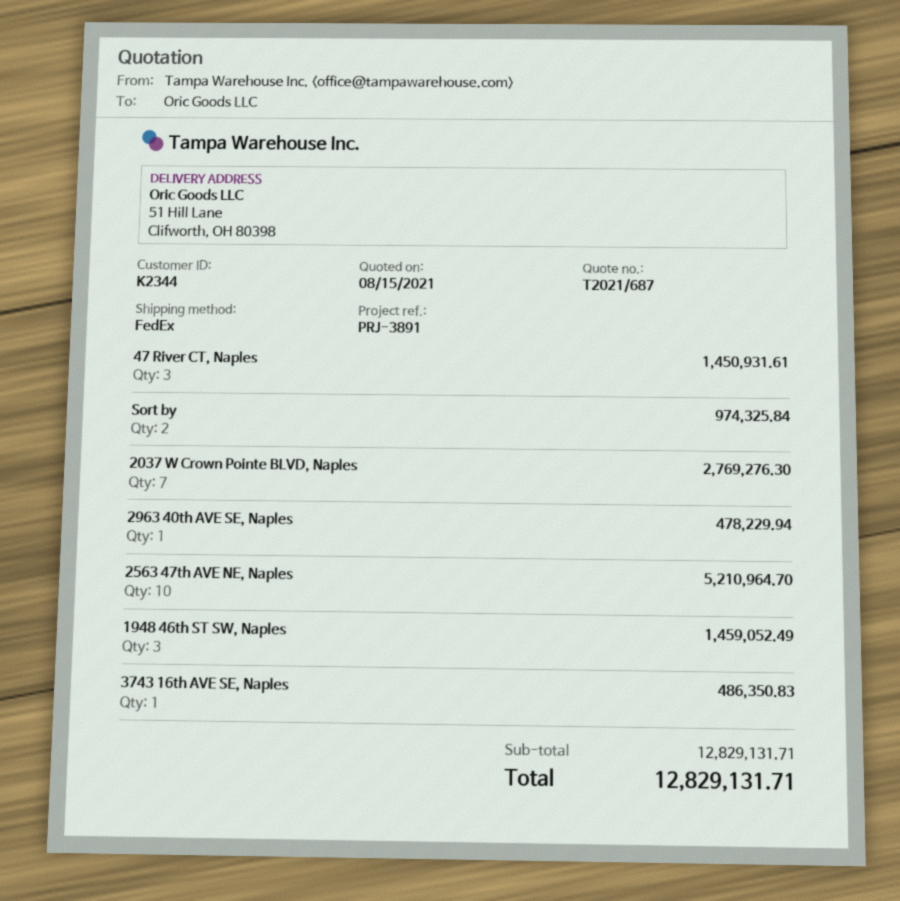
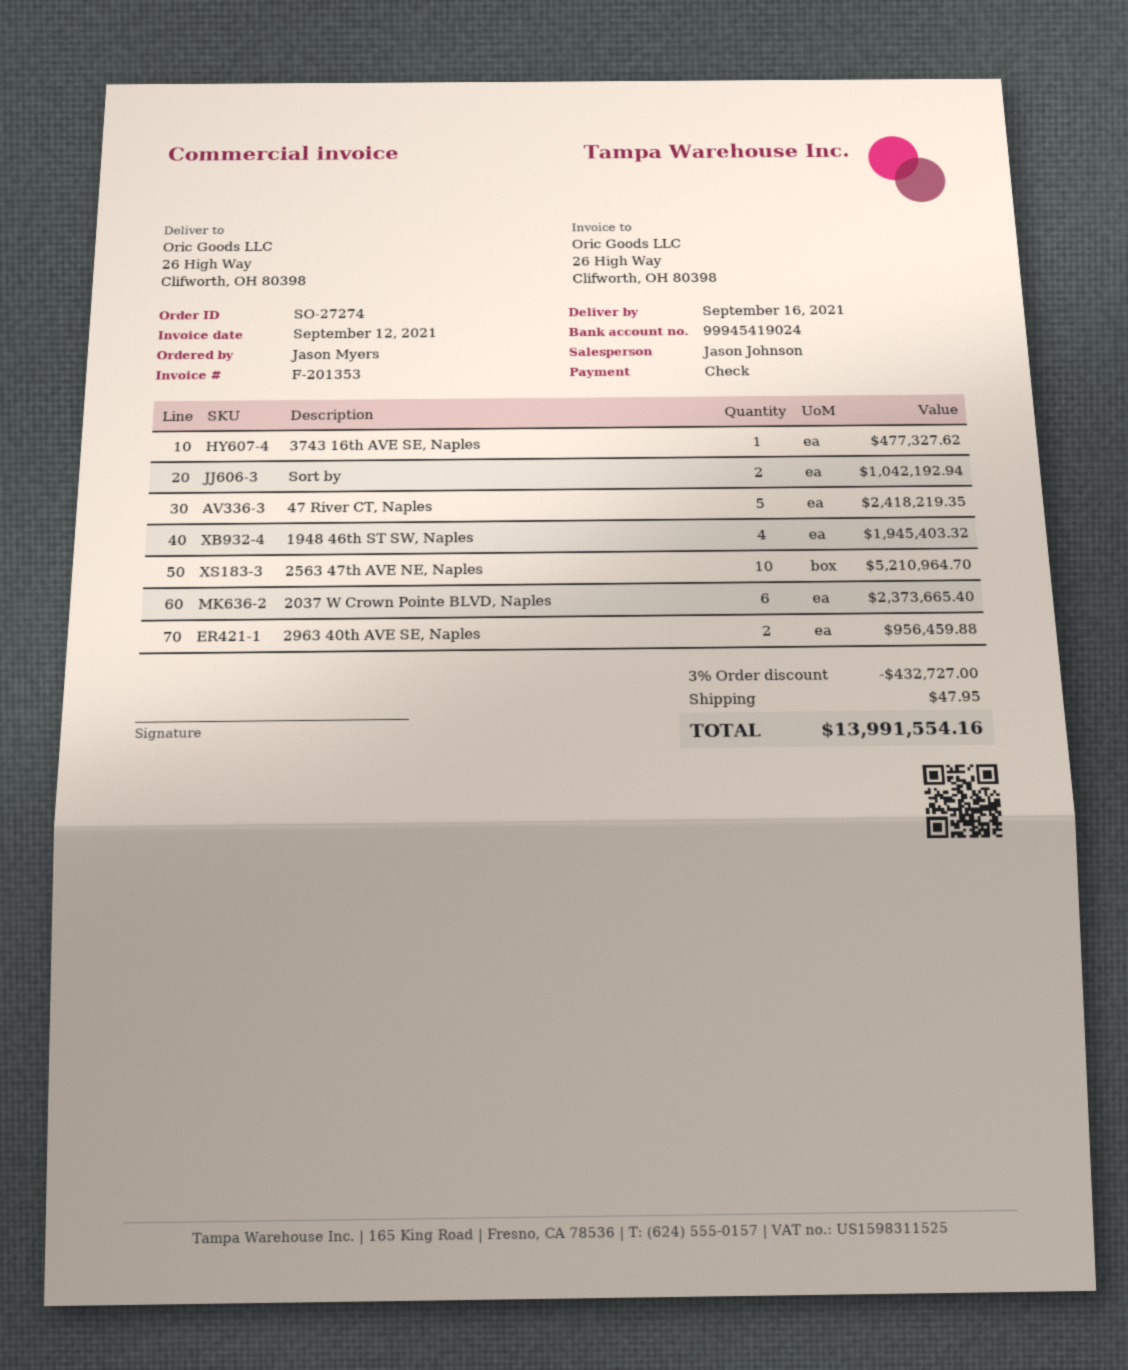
ship to: 51 Hill Lane, Clifworth, OH 80398 -> 26 High Way, Clifworth, OH 80398
47 River CT, Naples: 3 for 1450931.61 -> 5 for 2418219.35
Sort by: 2 for 974325.84 -> 2 for 1042192.94
2037 W Crown Pointe BLVD, Naples: 7 for 2769276.30 -> 6 for 2373665.40
2963 40th AVE SE, Naples: 1 for 478229.94 -> 2 for 956459.88
1948 46th ST SW, Naples: 3 for 1459052.49 -> 4 for 1945403.32
3743 16th AVE SE, Naples: 1 for 486350.83 -> 1 for 477327.62
discount: none -> 3% = 432727.00
shipping: none -> 47.95
total: 12829131.71 -> 13991554.16

